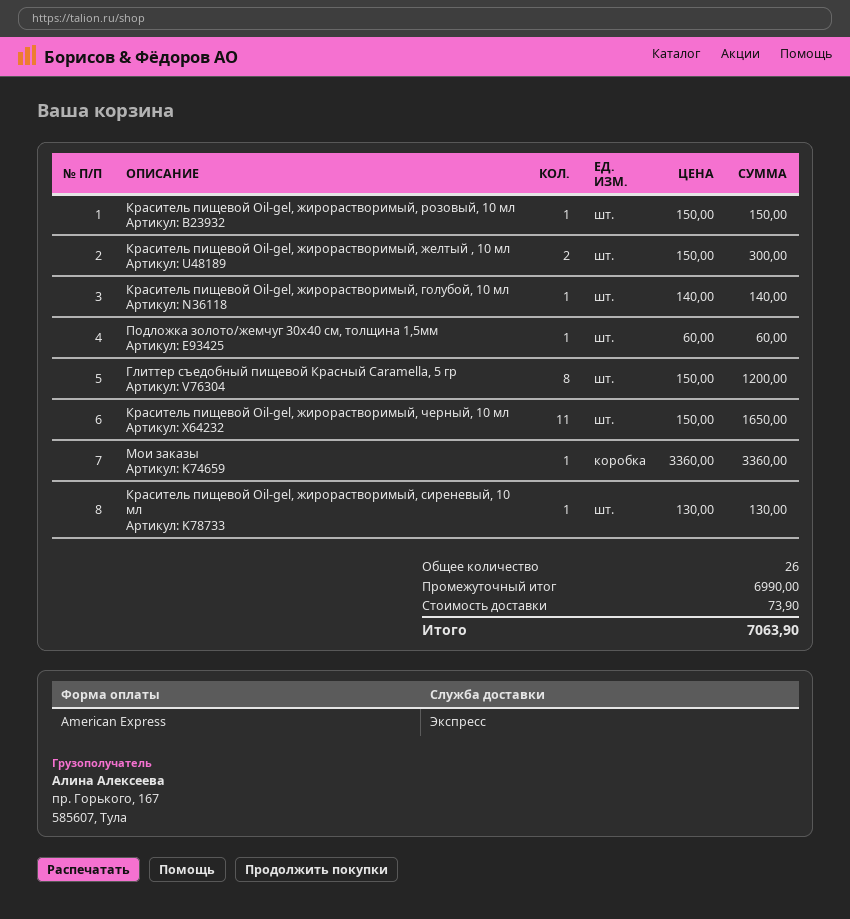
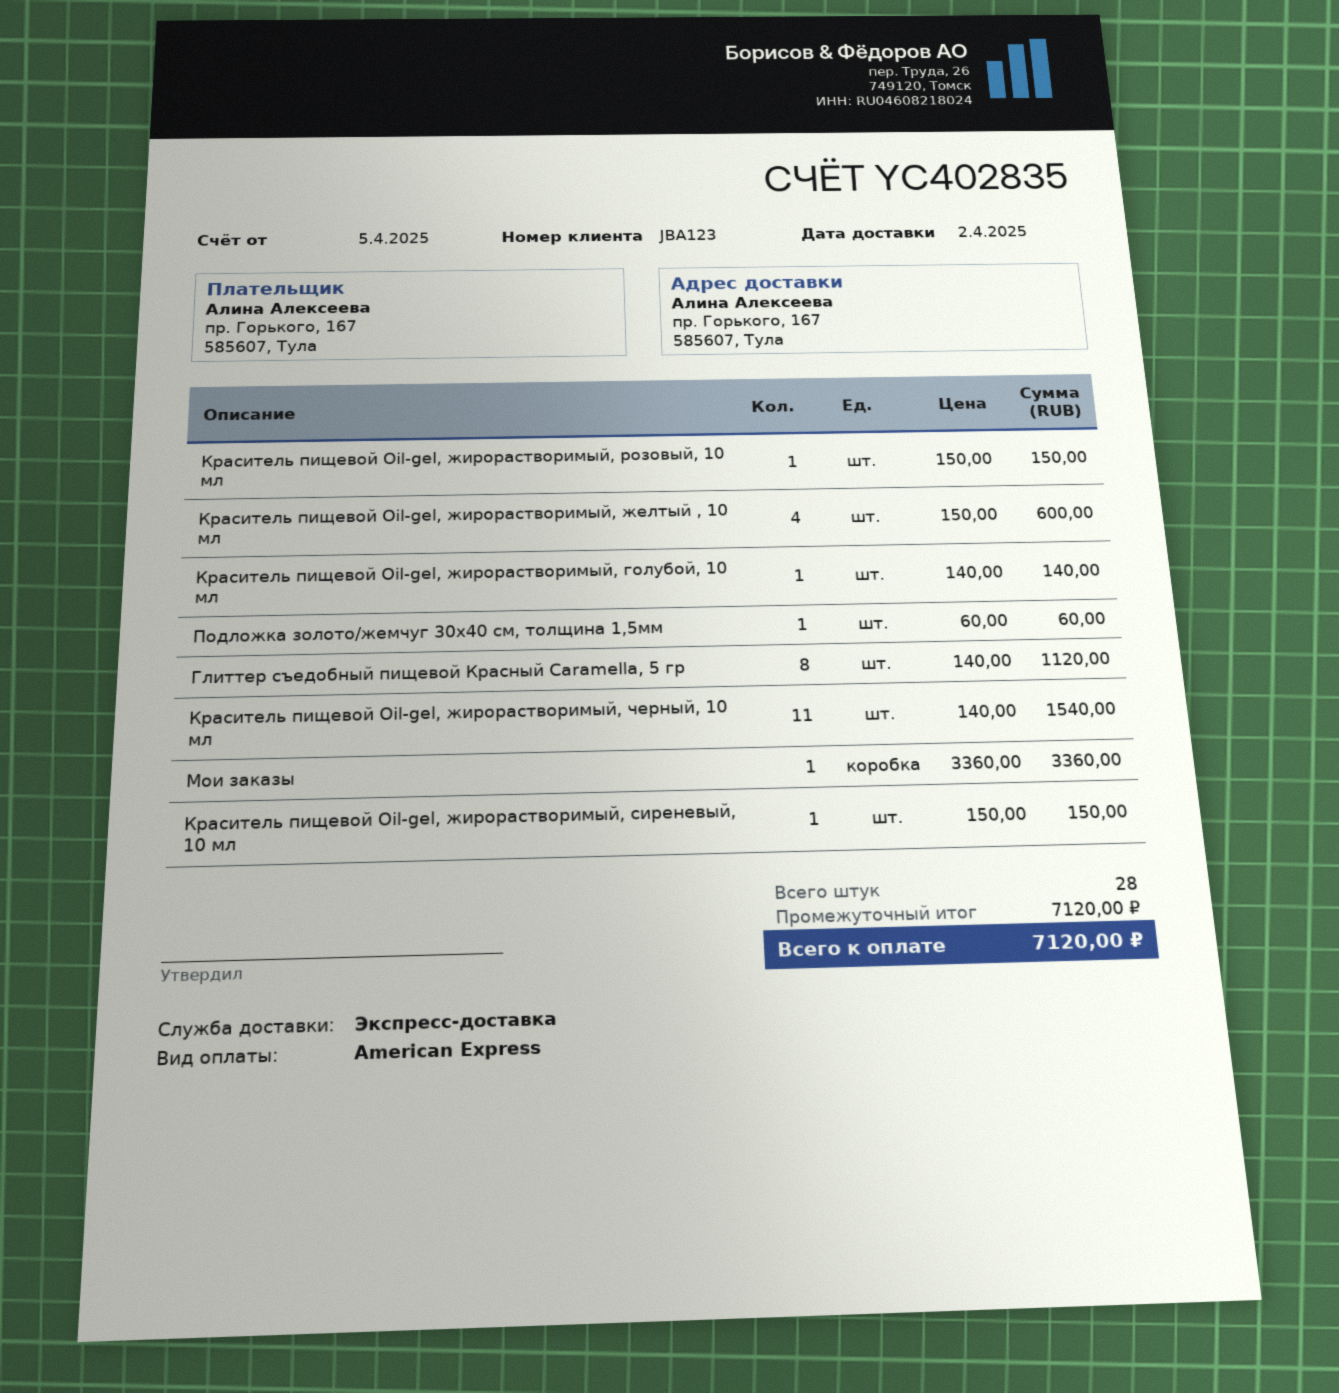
Краситель пищевой Oil-gel, жирорастворимый, желтый , 10 мл: 2 x 150.00 = 300.00 -> 4 x 150.00 = 600.00
Глиттер съедобный пищевой Красный Caramella, 5 гр: 8 x 150.00 = 1200.00 -> 8 x 140.00 = 1120.00
Краситель пищевой Oil-gel, жирорастворимый, черный, 10 мл: 11 x 150.00 = 1650.00 -> 11 x 140.00 = 1540.00
Краситель пищевой Oil-gel, жирорастворимый, сиреневый, 10 мл: 1 x 130.00 = 130.00 -> 1 x 150.00 = 150.00
total quantity: 26 -> 28
subtotal: 6990.00 -> 7120.00
shipping: 73.90 -> none
total: 7063.90 -> 7120.00

